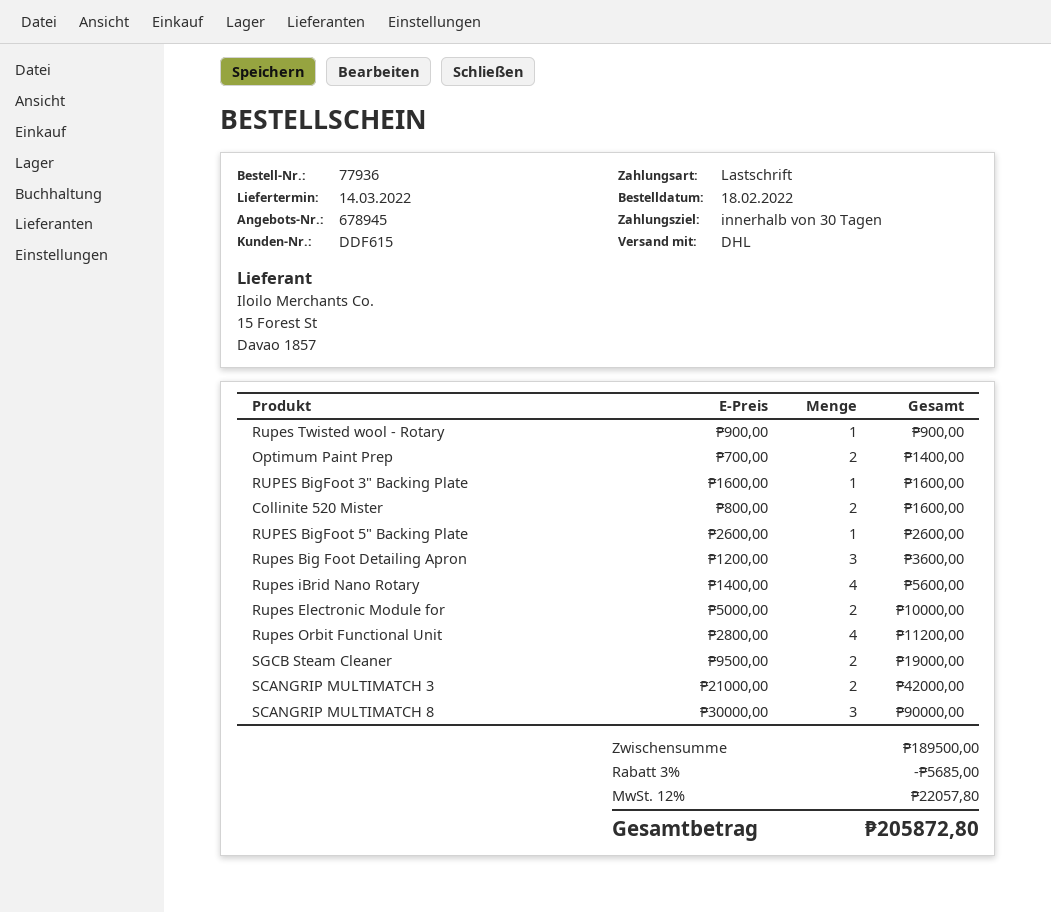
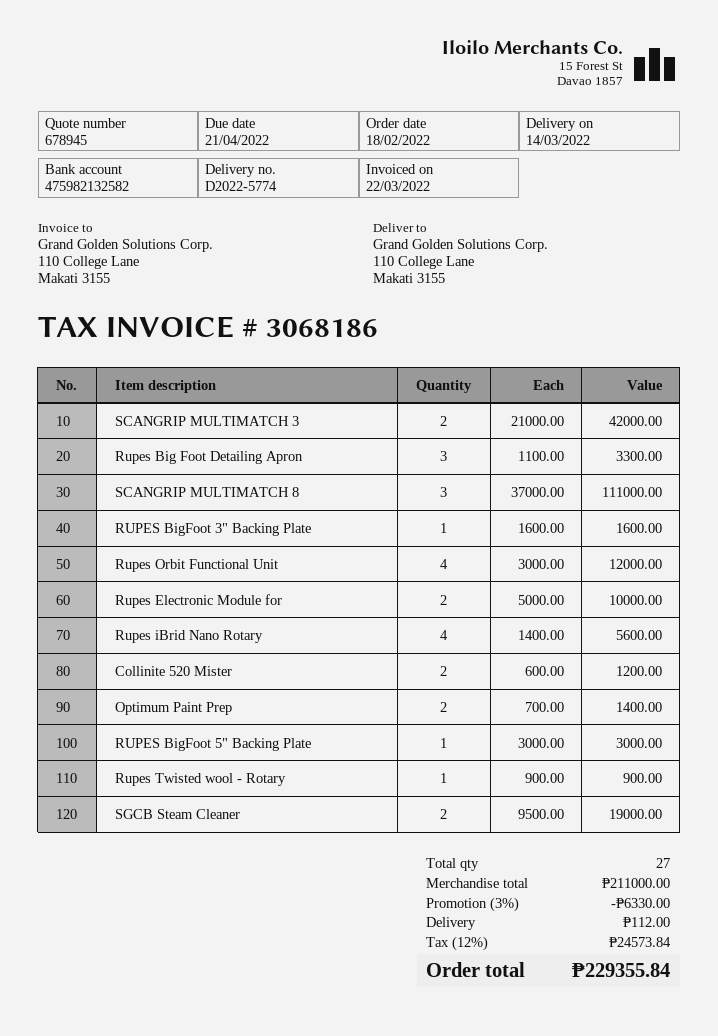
Collinite 520 Mister: 2 x 800.00 = 1600.00 -> 2 x 600.00 = 1200.00
RUPES BigFoot 5" Backing Plate: 1 x 2600.00 = 2600.00 -> 1 x 3000.00 = 3000.00
Rupes Big Foot Detailing Apron: 3 x 1200.00 = 3600.00 -> 3 x 1100.00 = 3300.00
Rupes Orbit Functional Unit: 4 x 2800.00 = 11200.00 -> 4 x 3000.00 = 12000.00
SCANGRIP MULTIMATCH 8: 3 x 30000.00 = 90000.00 -> 3 x 37000.00 = 111000.00
subtotal: 189500.00 -> 211000.00
discount: 3% = 5685.00 -> 3% = 6330.00
shipping: none -> 112.00
tax: 12% = 22057.80 -> 12% = 24573.84
total: 205872.80 -> 229355.84

